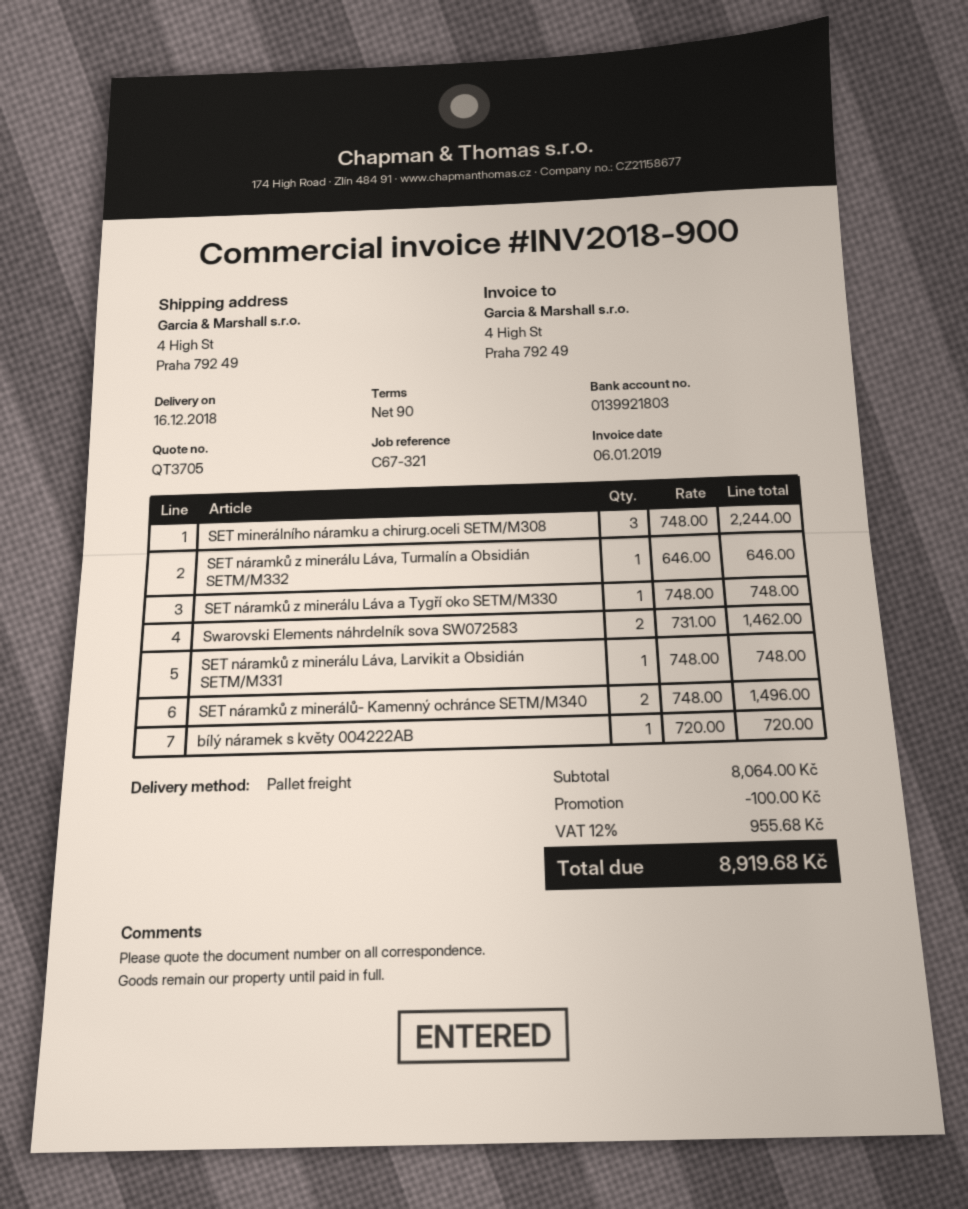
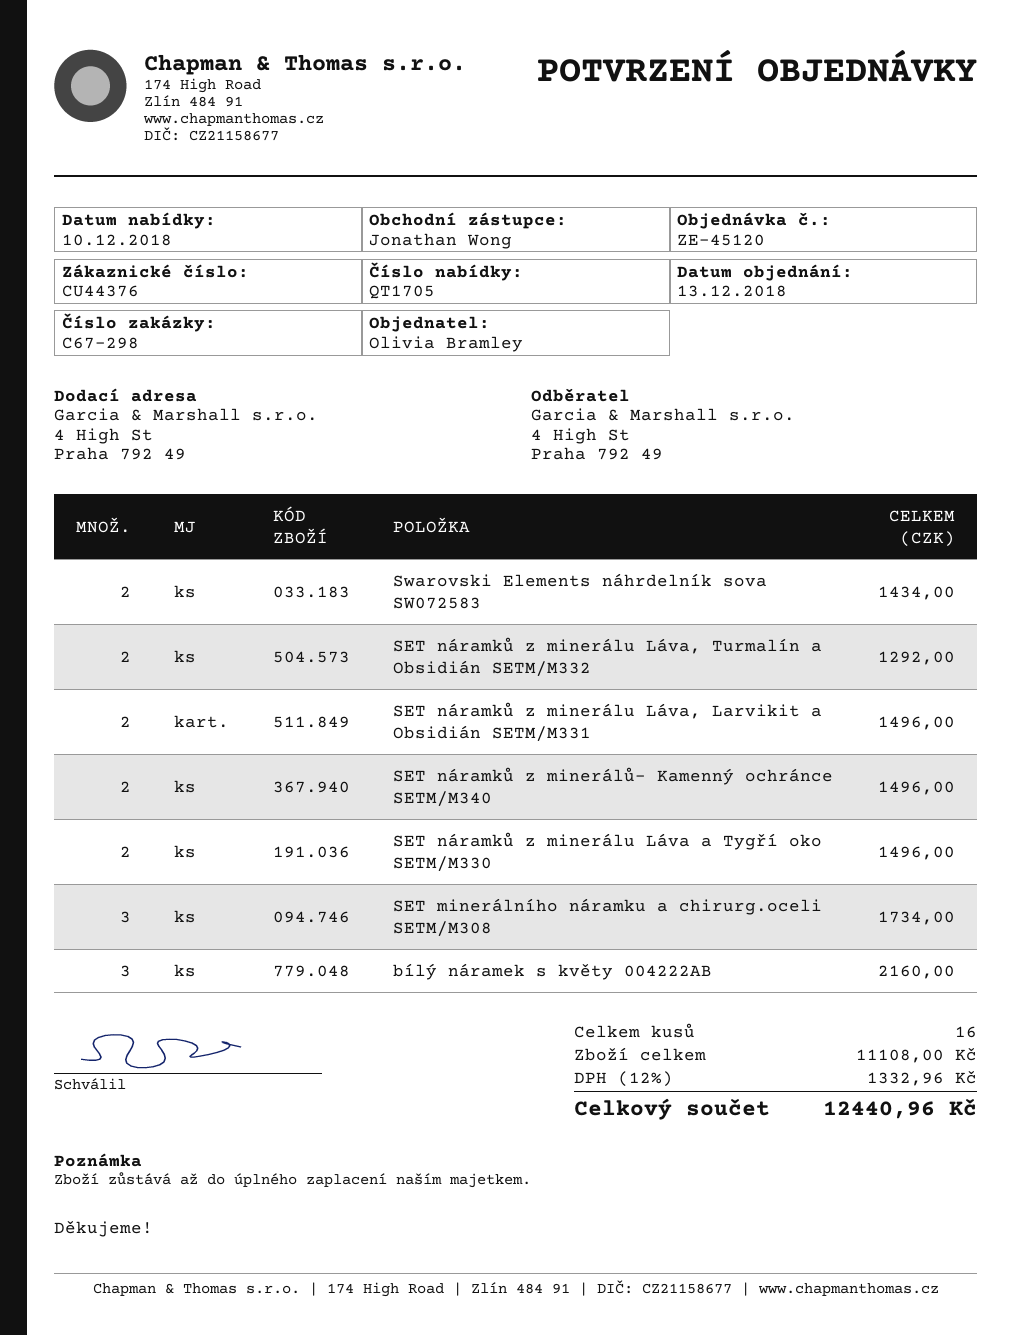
quote number: QT3705 -> QT1705
reference: C67-321 -> C67-298
SET minerálního náramku a chirurg.oceli SETM/M308: 3 for 2244.00 -> 3 for 1734.00
SET náramků z minerálu Láva, Turmalín a Obsidián SETM/M332: 1 for 646.00 -> 2 for 1292.00
SET náramků z minerálu Láva a Tygří oko SETM/M330: 1 for 748.00 -> 2 for 1496.00
Swarovski Elements náhrdelník sova SW072583: 2 for 1462.00 -> 2 for 1434.00
SET náramků z minerálu Láva, Larvikit a Obsidián SETM/M331: 1 for 748.00 -> 2 for 1496.00
bílý náramek s květy 004222AB: 1 for 720.00 -> 3 for 2160.00
subtotal: 8064.00 -> 11108.00
discount: 100.00 -> none
tax: 12% = 955.68 -> 12% = 1332.96
total: 8919.68 -> 12440.96

